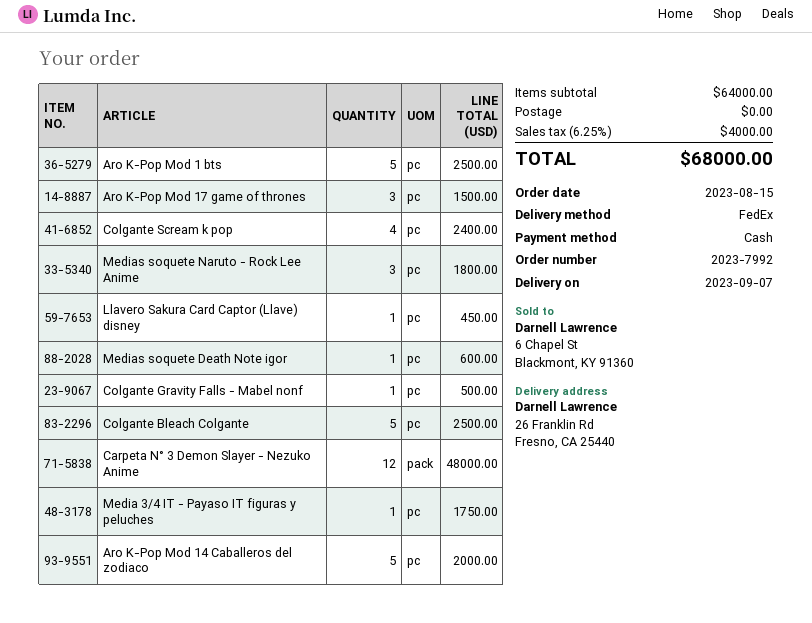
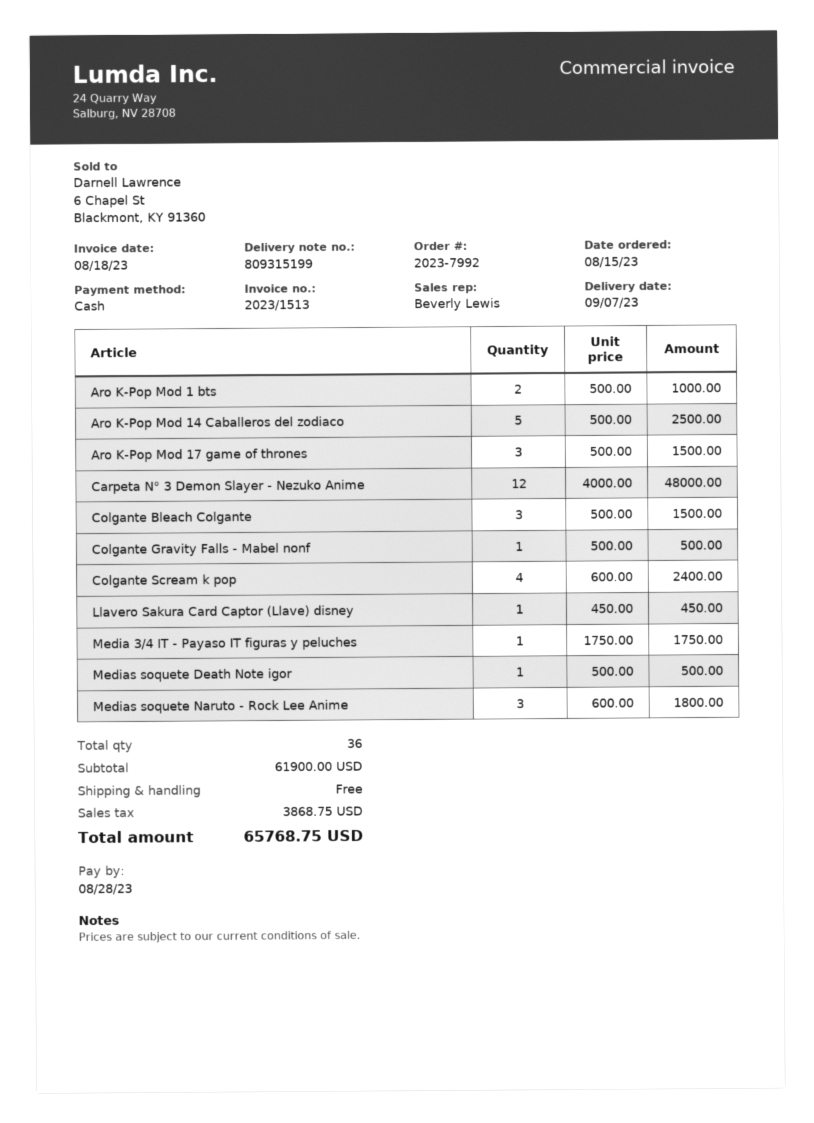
Aro K-Pop Mod 1 bts: 5 for 2500.00 -> 2 for 1000.00
Medias soquete Death Note igor: 1 for 600.00 -> 1 for 500.00
Colgante Bleach Colgante: 5 for 2500.00 -> 3 for 1500.00
Aro K-Pop Mod 14 Caballeros del zodiaco: 5 for 2000.00 -> 5 for 2500.00
subtotal: 64000.00 -> 61900.00
tax: 4000.00 -> 3868.75
total: 68000.00 -> 65768.75

